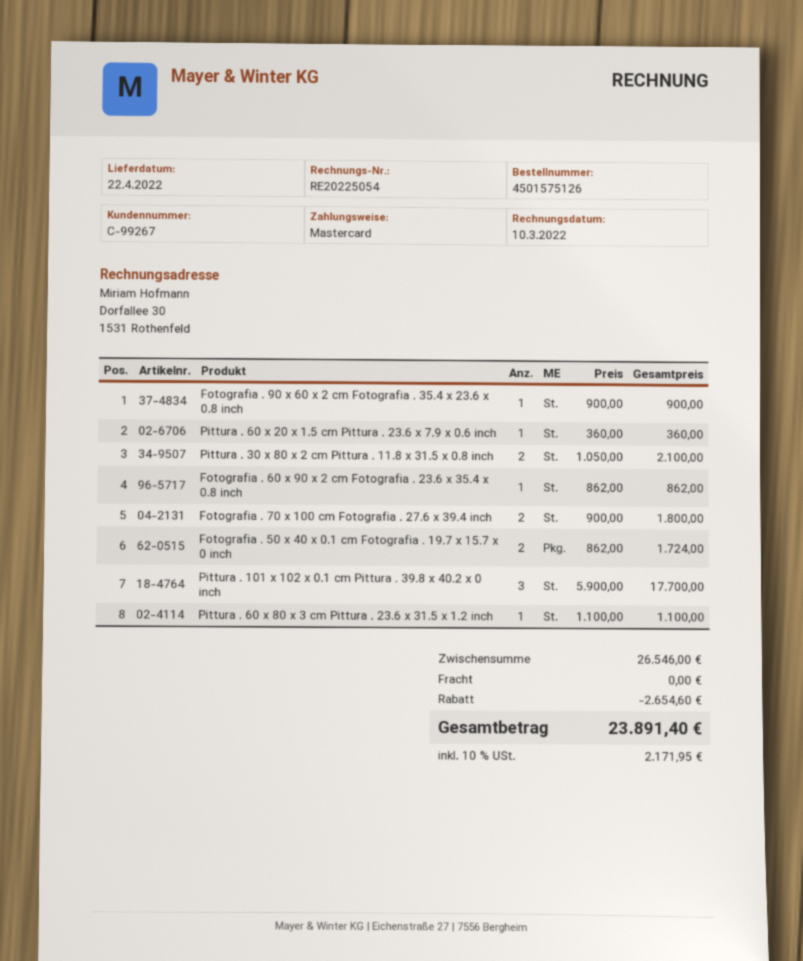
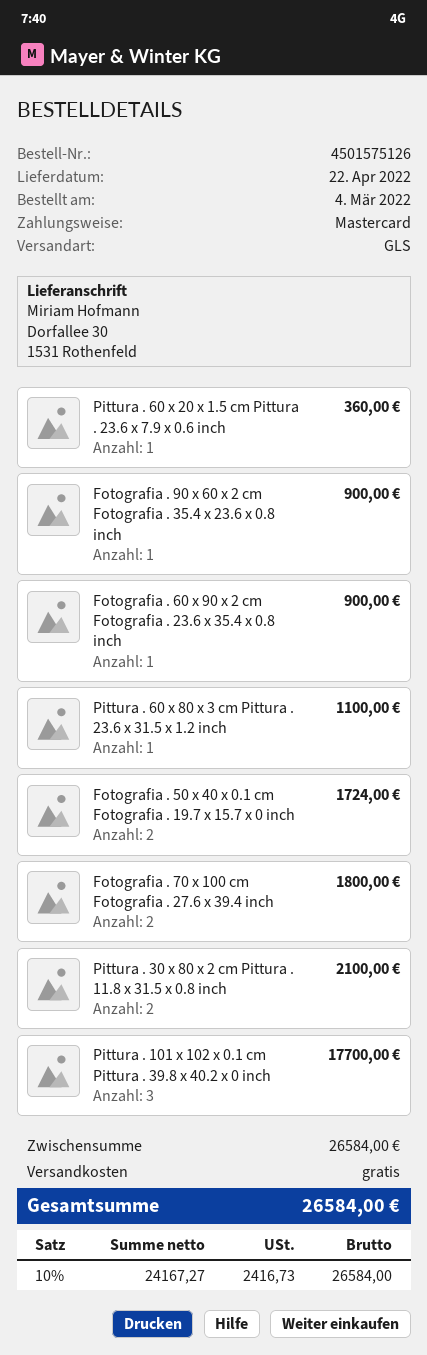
Fotografia . 60 x 90 x 2 cm Fotografia . 23.6 x 35.4 x 0.8 inch: 1 for 862.00 -> 1 for 900.00
subtotal: 26546.00 -> 26584.00
discount: 2654.60 -> none
tax: 10% = 2171.95 -> 10% = 2416.73
total: 23891.40 -> 26584.00

